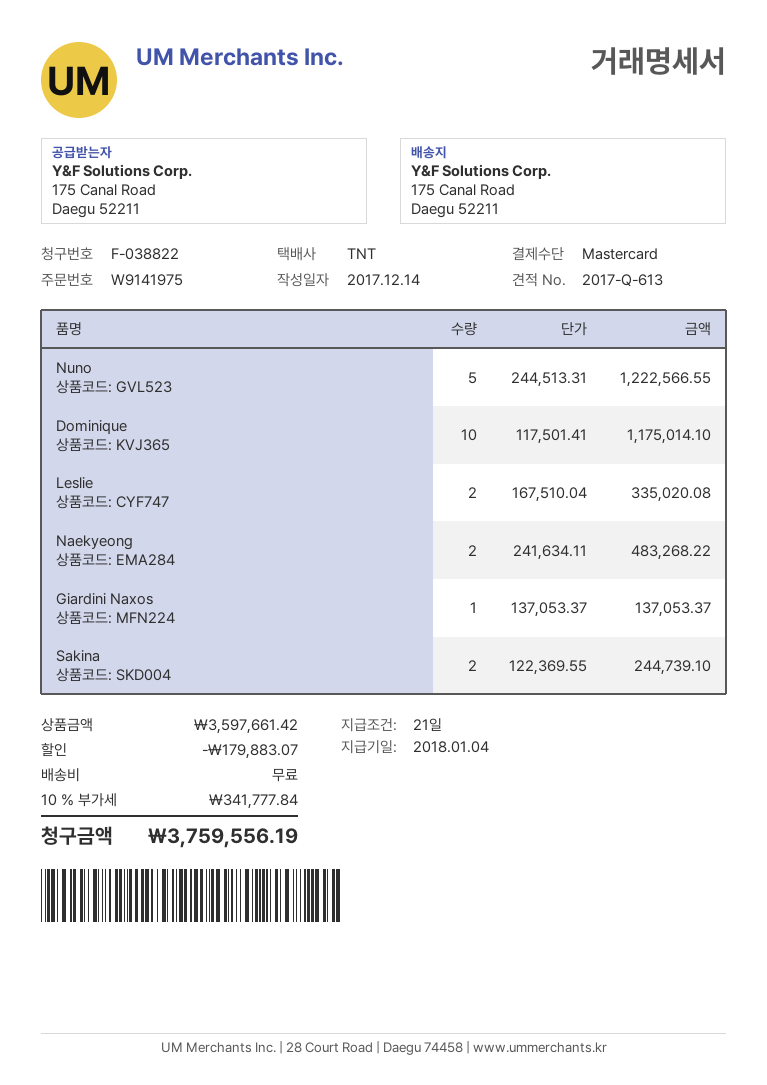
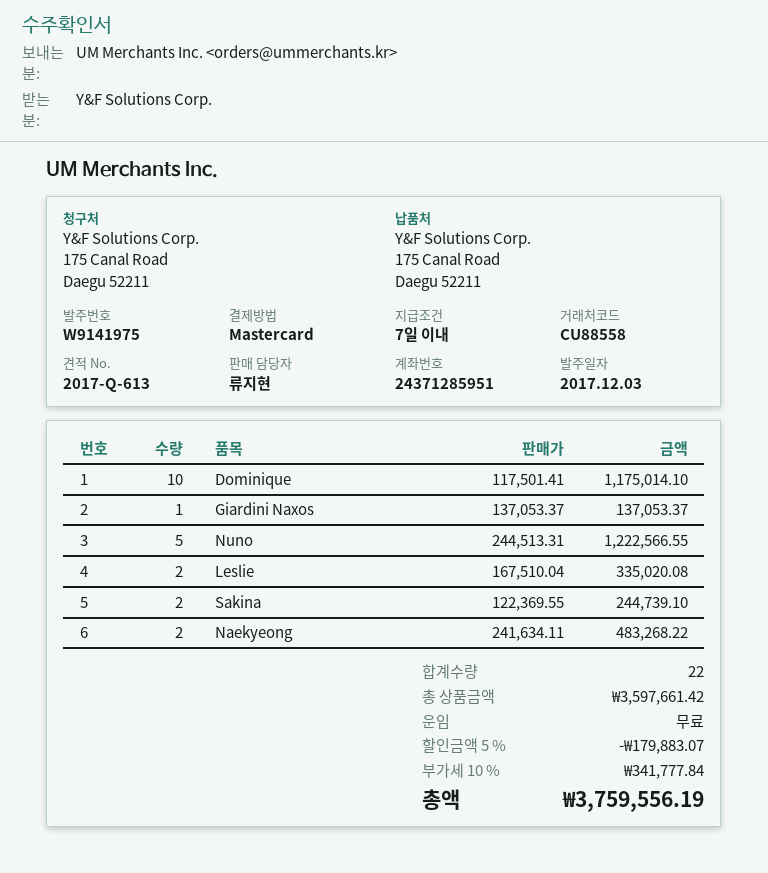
payment terms: 21 days -> 7 days

